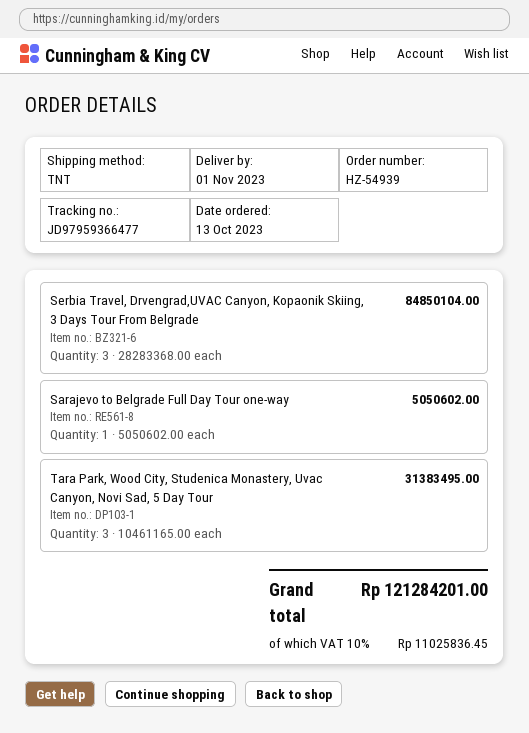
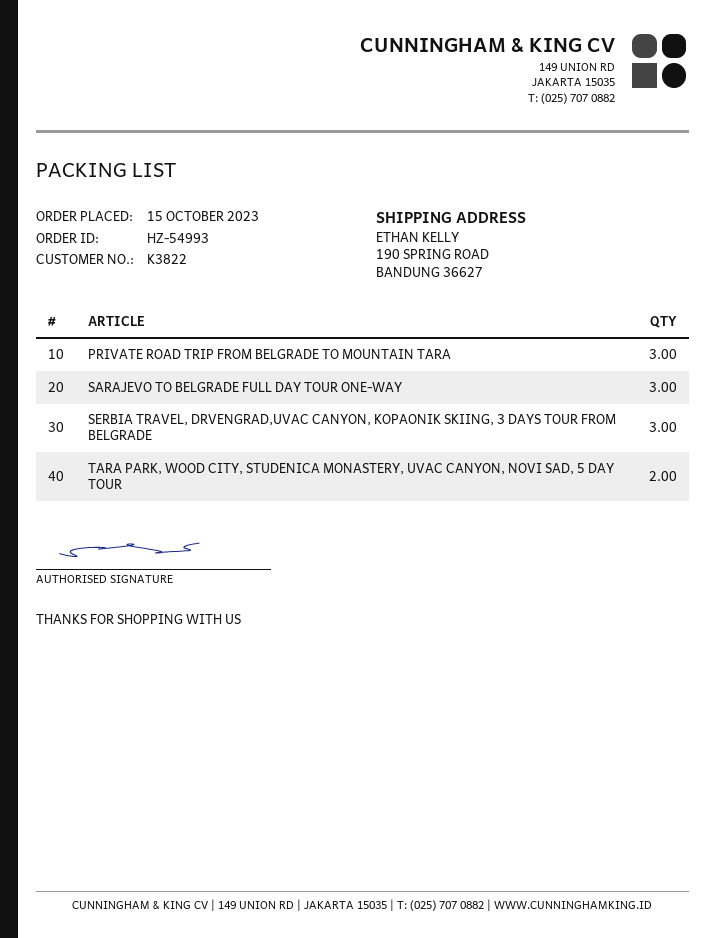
order number: HZ-54939 -> HZ-54993
order date: 2023-10-13 -> 2023-10-15
Sarajevo to Belgrade Full Day Tour one-way: 1 -> 3
Tara Park, Wood City, Studenica Monastery, Uvac Canyon, Novi Sad, 5 Day Tour: 3 -> 2
PRIVATE ROAD TRIP FROM BELGRADE TO MOUNTAIN TARA: none -> 3

